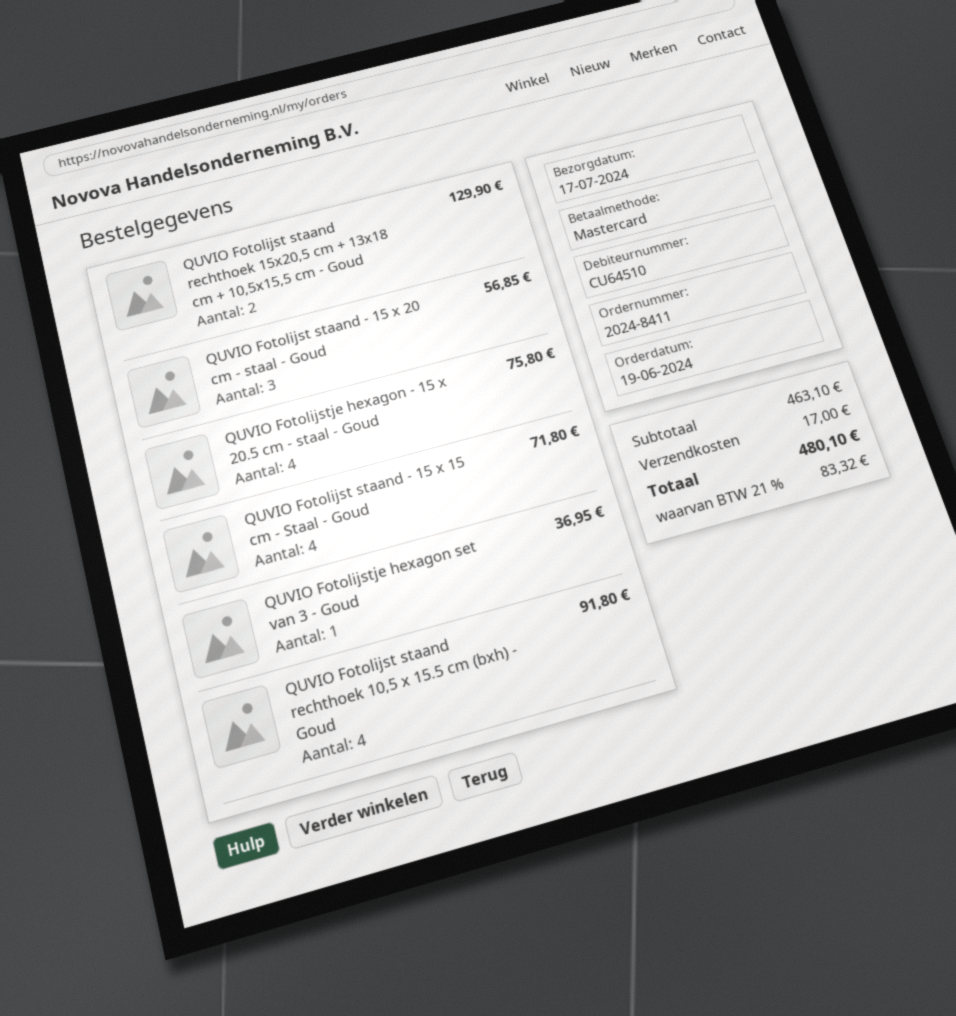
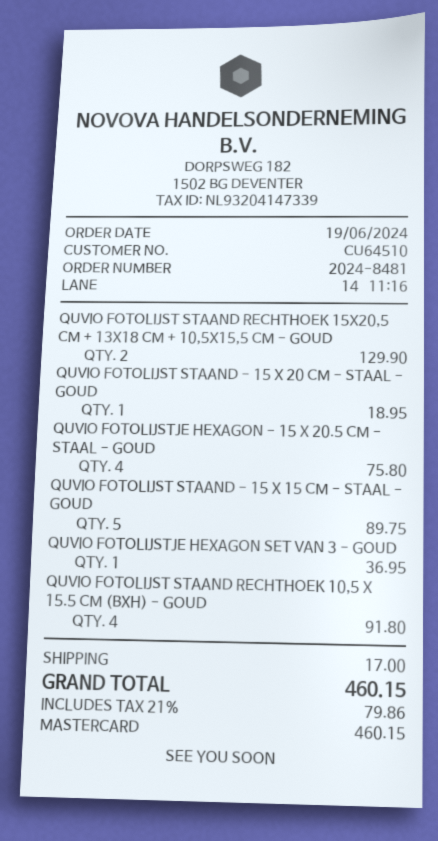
order number: 2024-8411 -> 2024-8481
QUVIO Fotolijst staand - 15 x 20 cm - staal - Goud: 3 for 56.85 -> 1 for 18.95
QUVIO Fotolijst staand - 15 x 15 cm - Staal - Goud: 4 for 71.80 -> 5 for 89.75
tax: 21% = 83.32 -> 21% = 79.86
total: 480.10 -> 460.15

